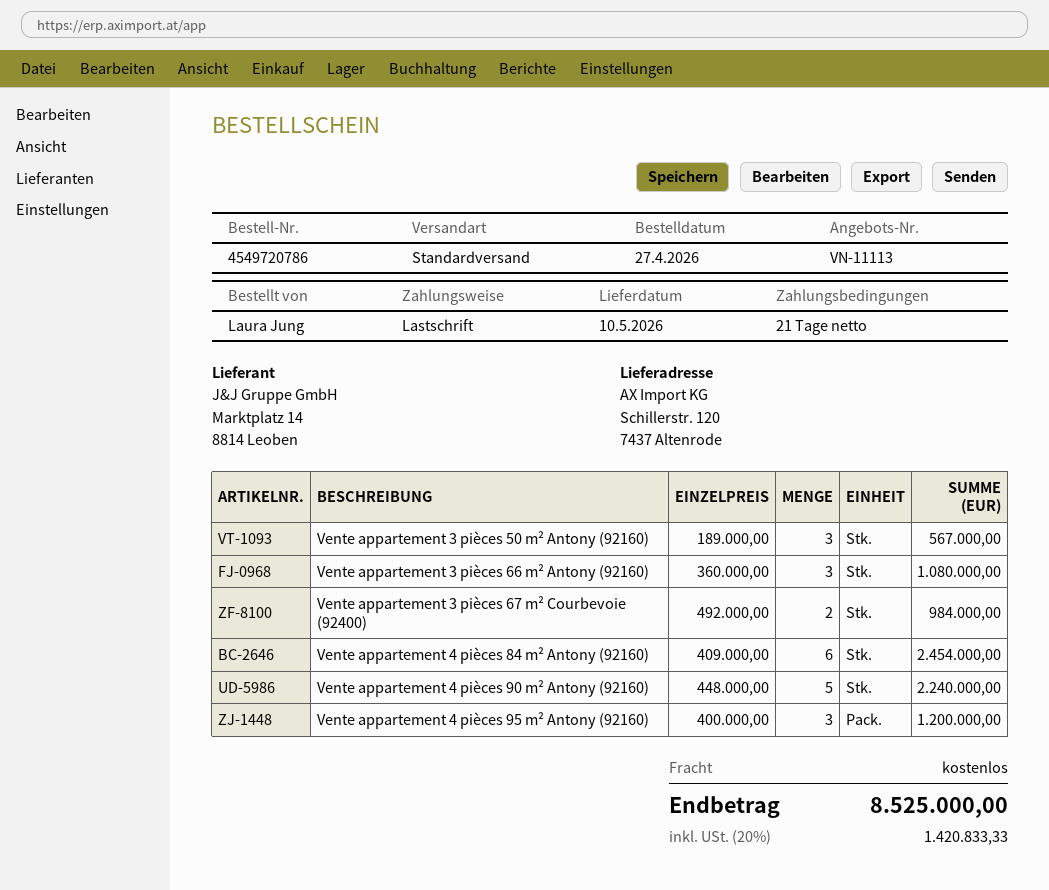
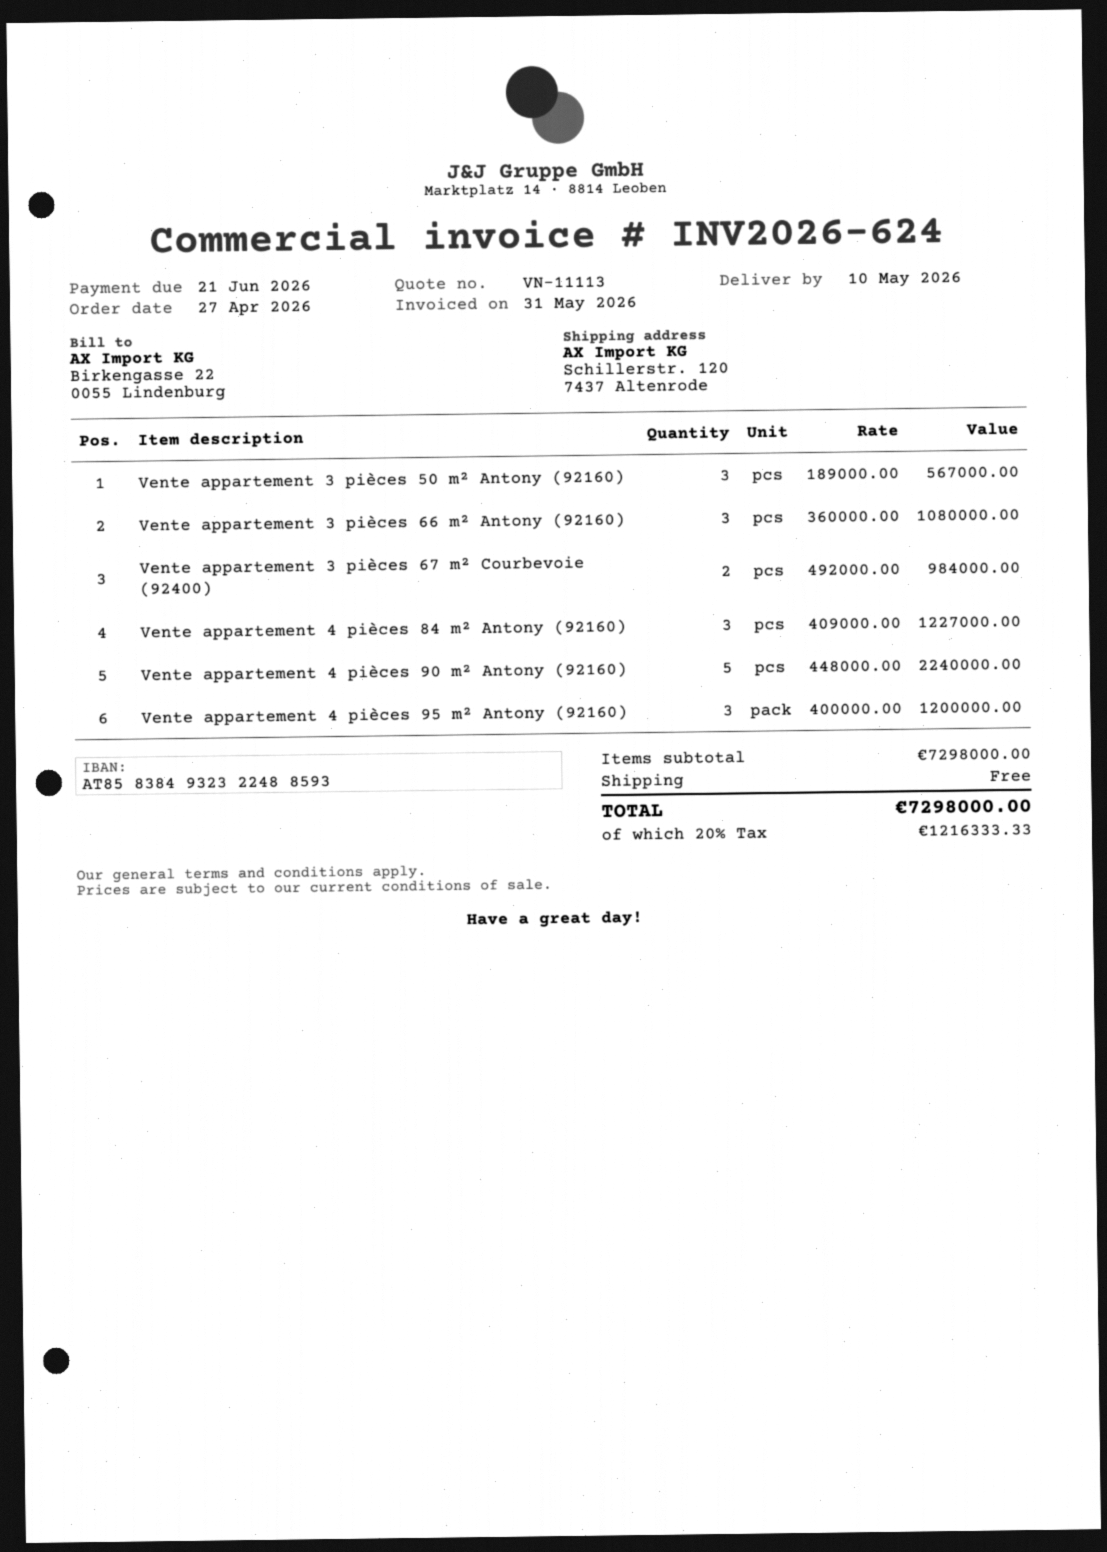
Vente appartement 4 pièces 84 m² Antony (92160): 6 x 409000.00 = 2454000.00 -> 3 x 409000.00 = 1227000.00
tax: 20% = 1420833.33 -> 20% = 1216333.33
total: 8525000.00 -> 7298000.00

